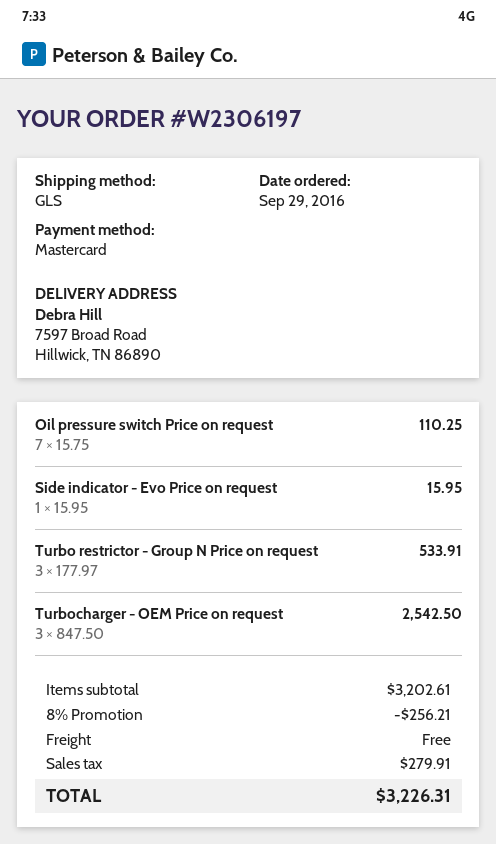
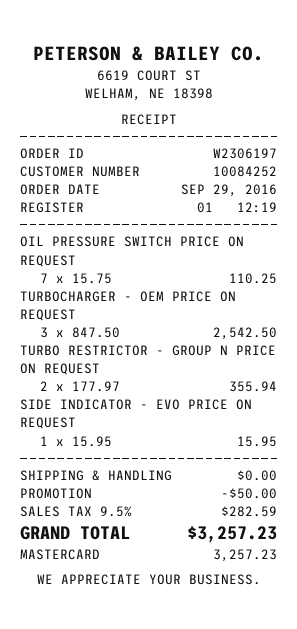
Turbo restrictor - Group N Price on request: 3 x 177.97 = 533.91 -> 2 x 177.97 = 355.94
discount: 256.21 -> 50.00
tax: 279.91 -> 282.59
total: 3226.31 -> 3257.23

